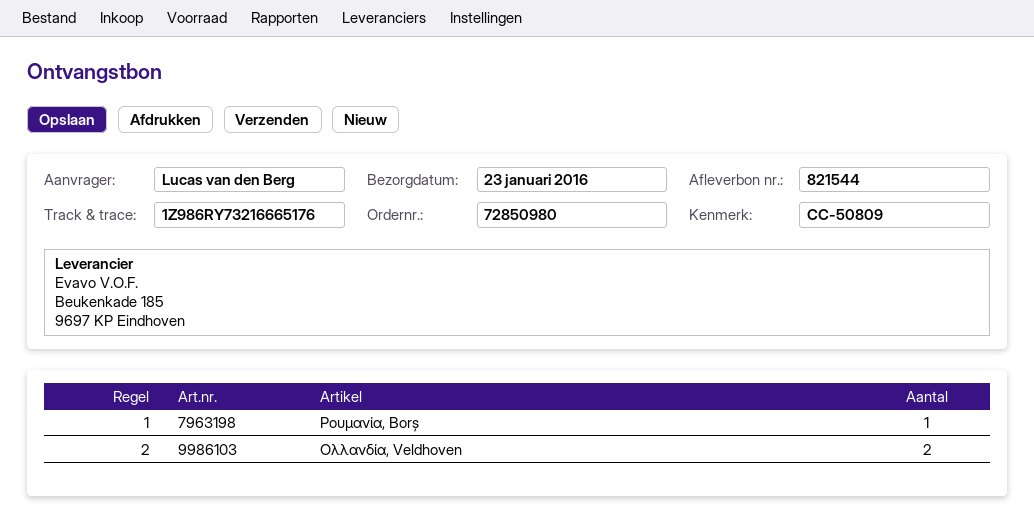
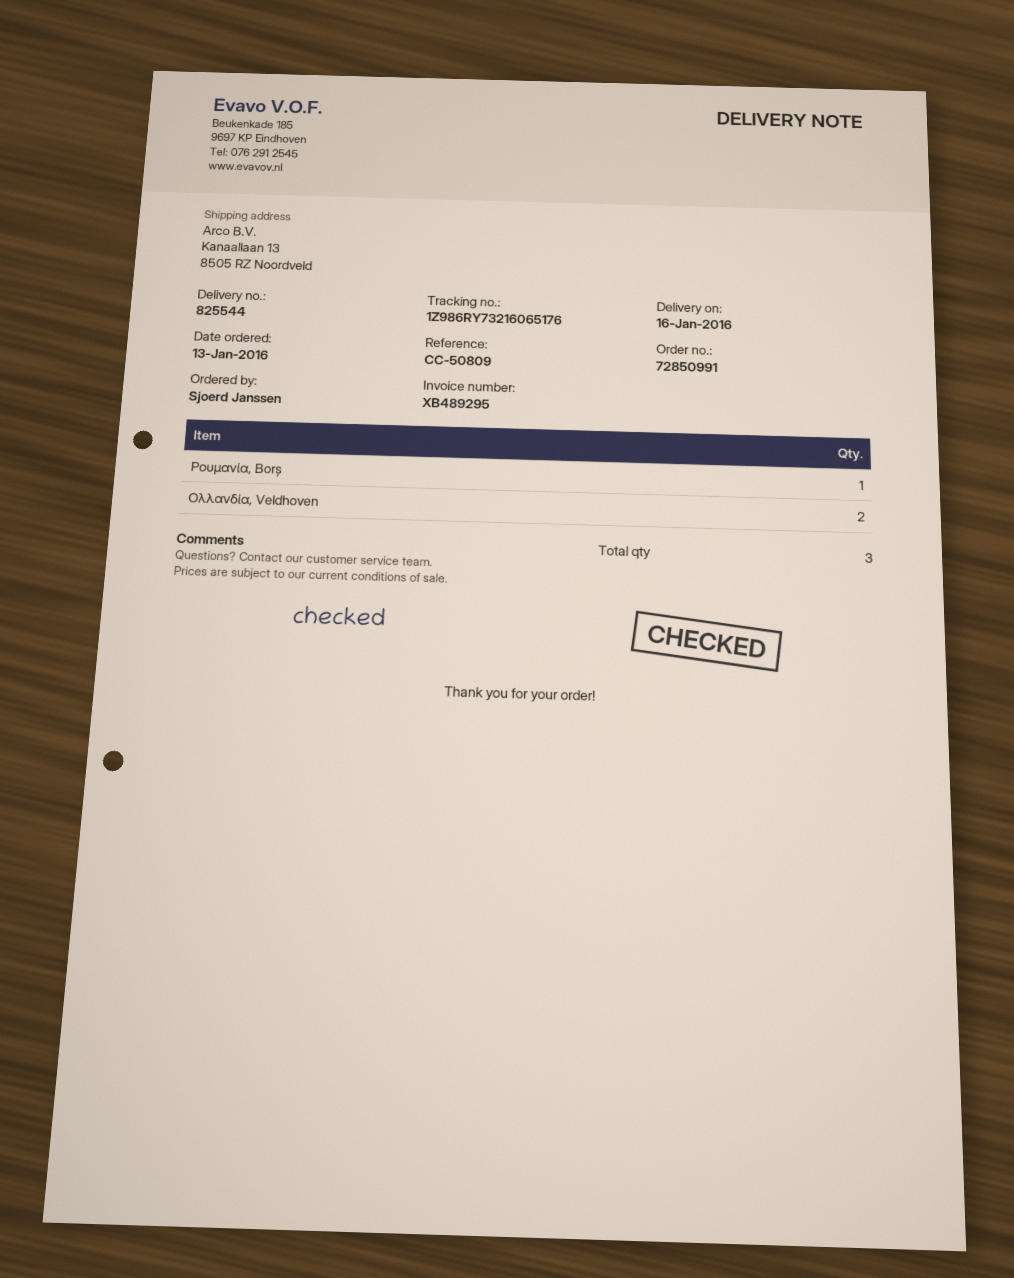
order number: 72850980 -> 72850991
delivery note number: 821544 -> 825544
delivery date: 2016-01-23 -> 2016-01-16
ordered by: Lucas van den Berg -> Sjoerd Janssen
tracking number: 1Z986RY73216665176 -> 1Z986RY73216065176

